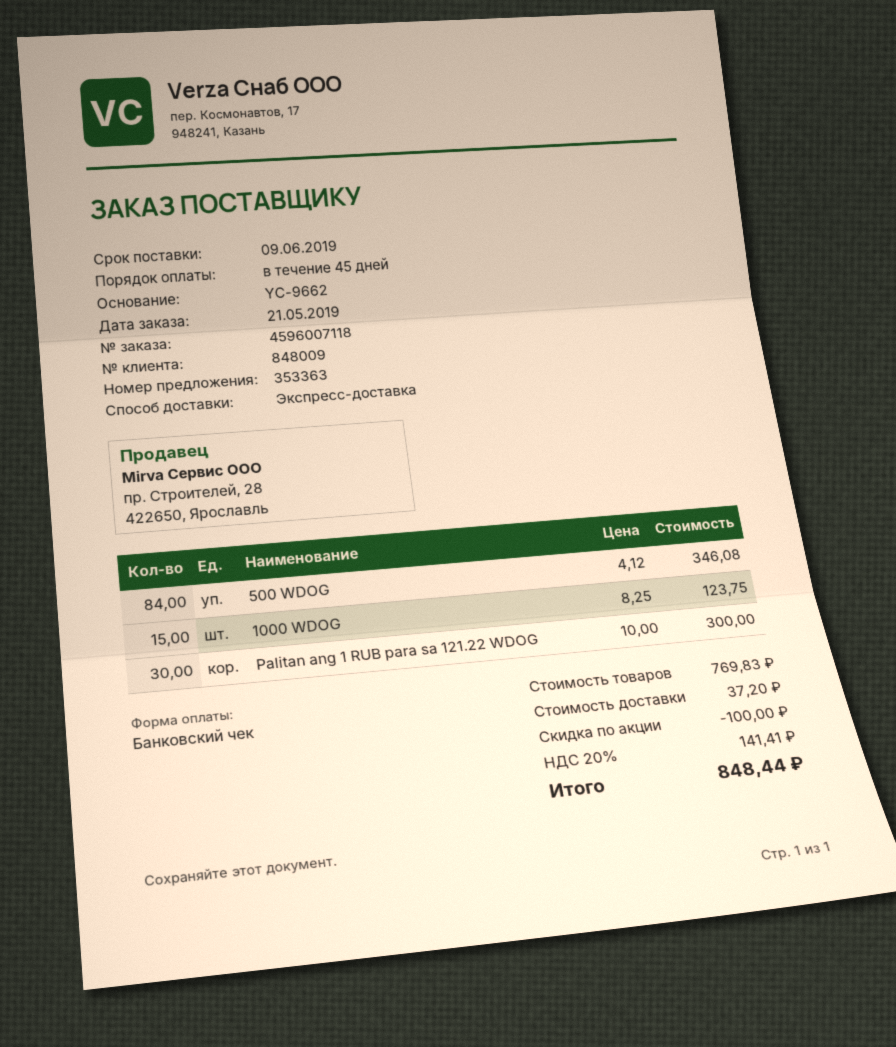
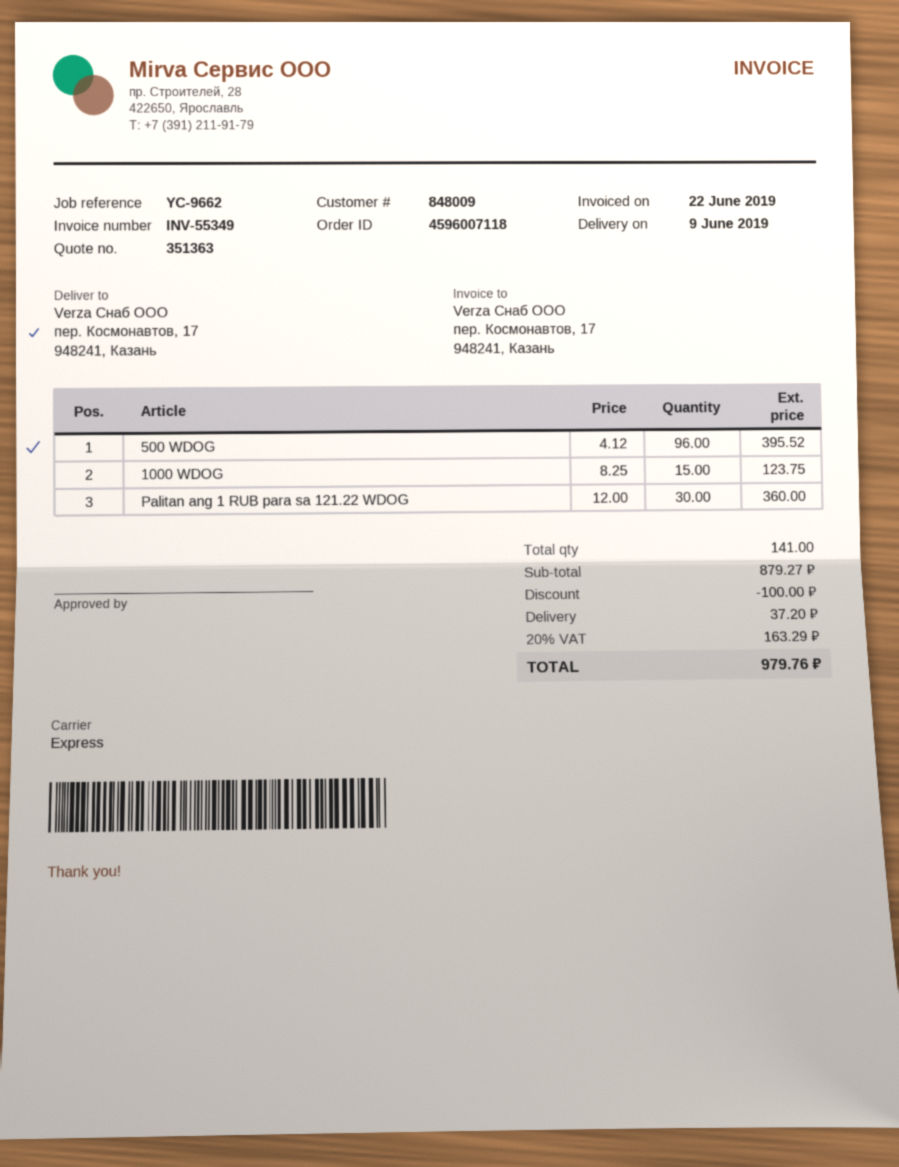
quote number: 353363 -> 351363
500 WDOG: 84 x 4.12 = 346.08 -> 96 x 4.12 = 395.52
Palitan ang 1 RUB para sa 121.22 WDOG: 30 x 10.00 = 300.00 -> 30 x 12.00 = 360.00
subtotal: 769.83 -> 879.27
tax: 20% = 141.41 -> 20% = 163.29
total: 848.44 -> 979.76

